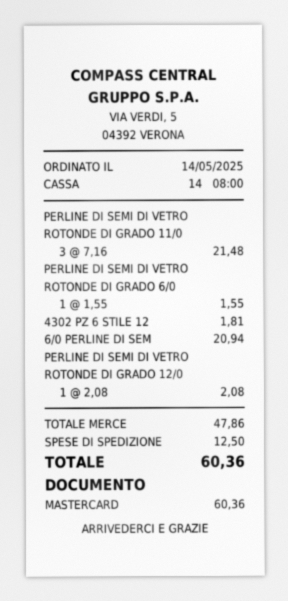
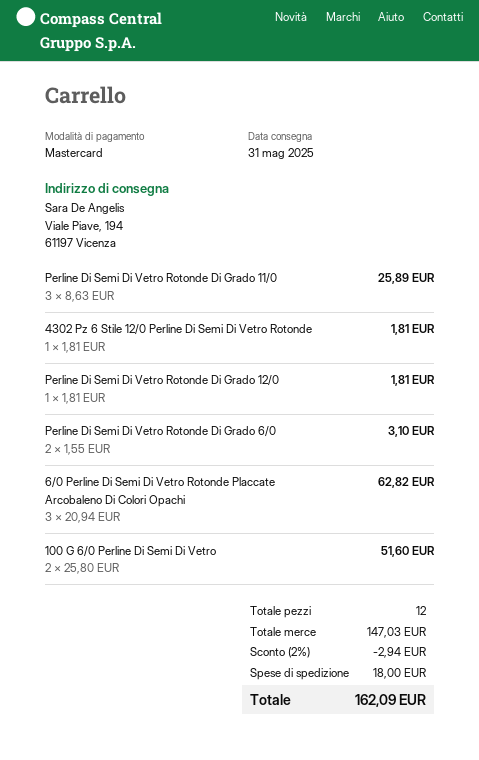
PERLINE DI SEMI DI VETRO ROTONDE DI GRADO 11/0: 3 x 7.16 = 21.48 -> 3 x 8.63 = 25.89
PERLINE DI SEMI DI VETRO ROTONDE DI GRADO 6/0: 1 x 1.55 = 1.55 -> 2 x 1.55 = 3.10
6/0 PERLINE DI SEM: 1 x 20.94 = 20.94 -> 3 x 20.94 = 62.82
PERLINE DI SEMI DI VETRO ROTONDE DI GRADO 12/0: 1 x 2.08 = 2.08 -> 1 x 1.81 = 1.81
100 G 6/0 Perline Di Semi Di Vetro: none -> 2 x 25.80 = 51.60
subtotal: 47.86 -> 147.03
discount: none -> 2% = 2.94
shipping: 12.50 -> 18.00
total: 60.36 -> 162.09

